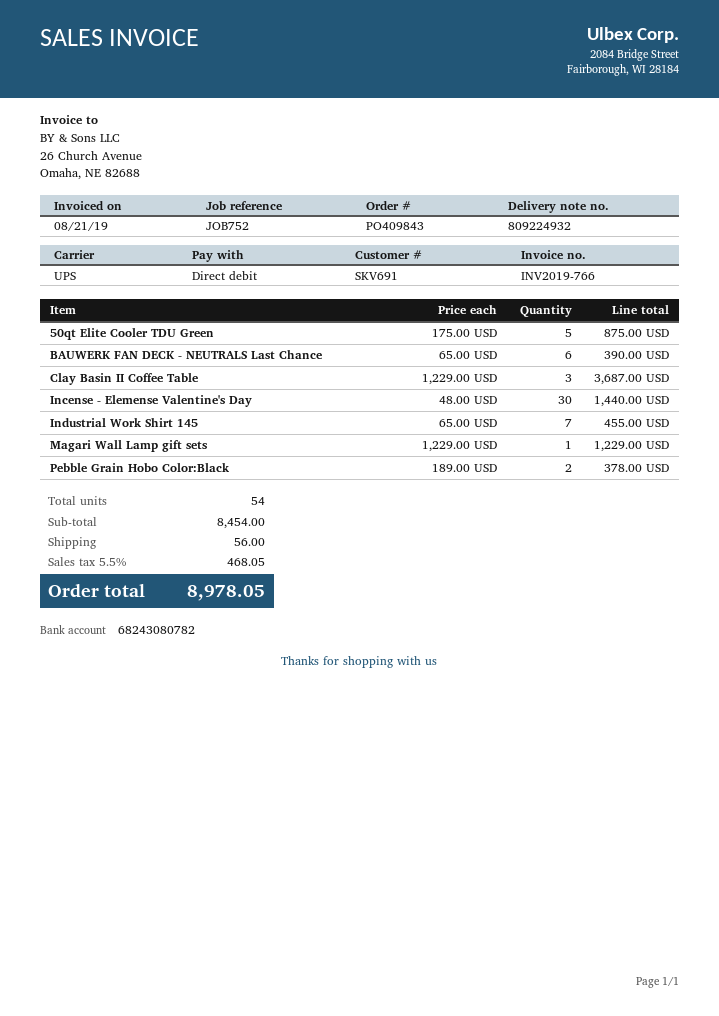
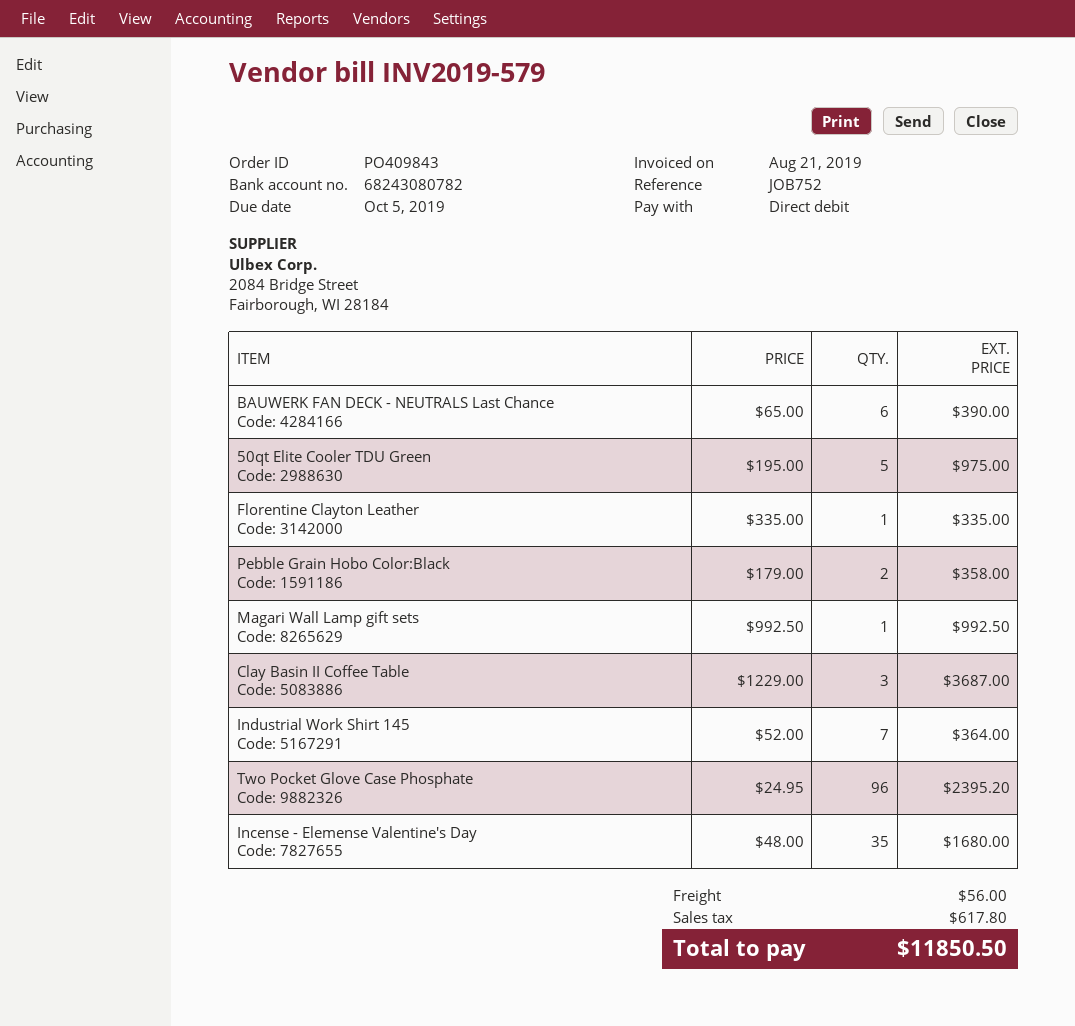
invoice number: INV2019-766 -> INV2019-579
50qt Elite Cooler TDU Green: 5 x 175.00 = 875.00 -> 5 x 195.00 = 975.00
Incense - Elemense Valentine's Day: 30 x 48.00 = 1440.00 -> 35 x 48.00 = 1680.00
Industrial Work Shirt 145: 7 x 65.00 = 455.00 -> 7 x 52.00 = 364.00
Magari Wall Lamp gift sets: 1 x 1229.00 = 1229.00 -> 1 x 992.50 = 992.50
Pebble Grain Hobo Color:Black: 2 x 189.00 = 378.00 -> 2 x 179.00 = 358.00
Florentine Clayton Leather: none -> 1 x 335.00 = 335.00
Two Pocket Glove Case Phosphate: none -> 96 x 24.95 = 2395.20
tax: 468.05 -> 617.80
total: 8978.05 -> 11850.50

